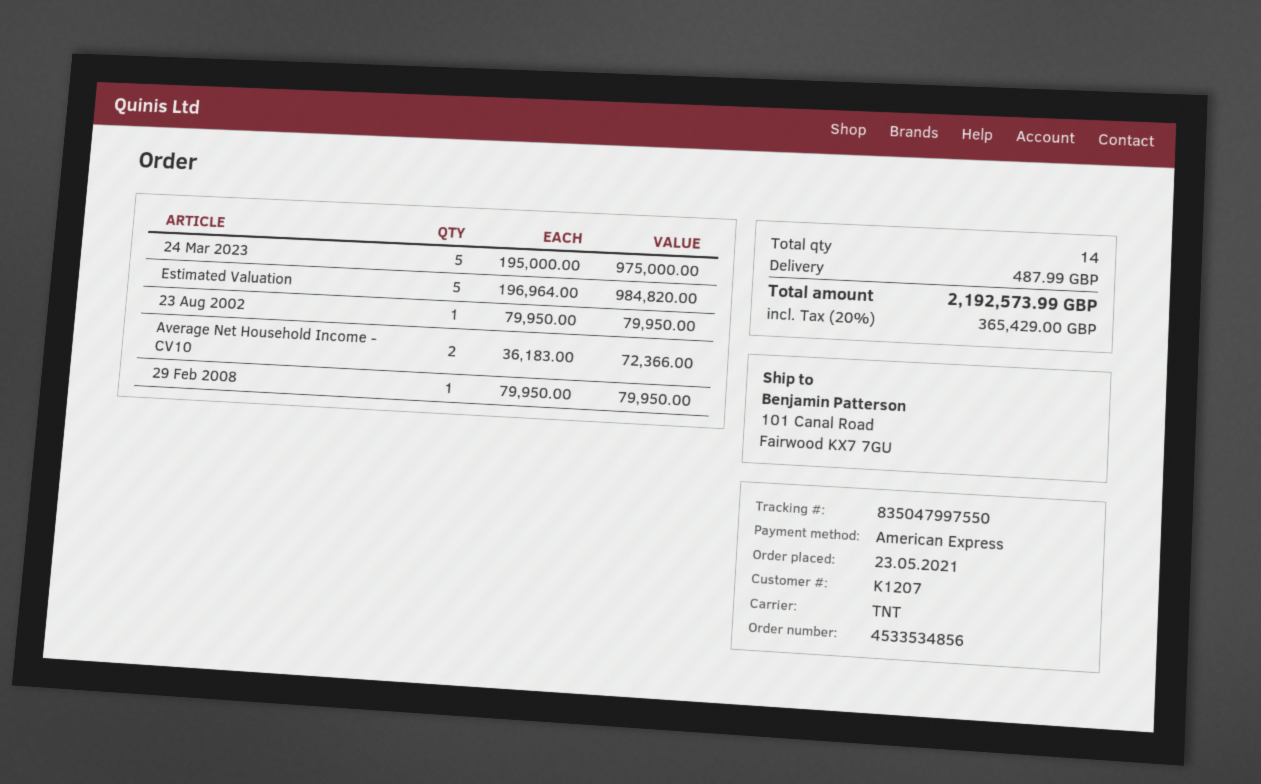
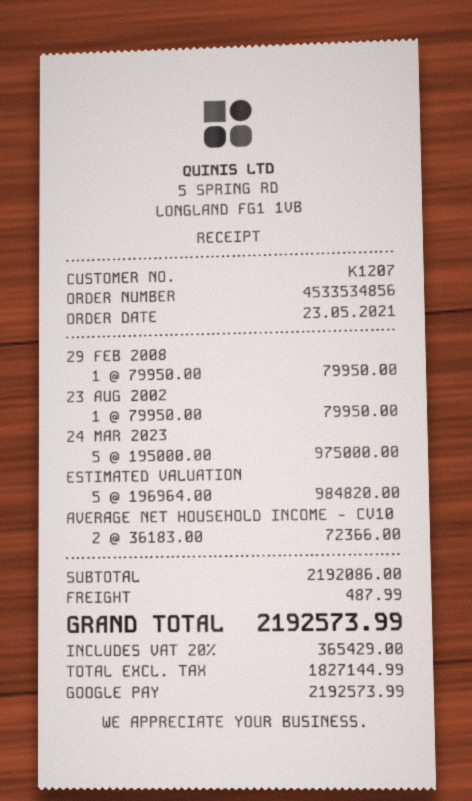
payment method: American Express -> Google Pay

